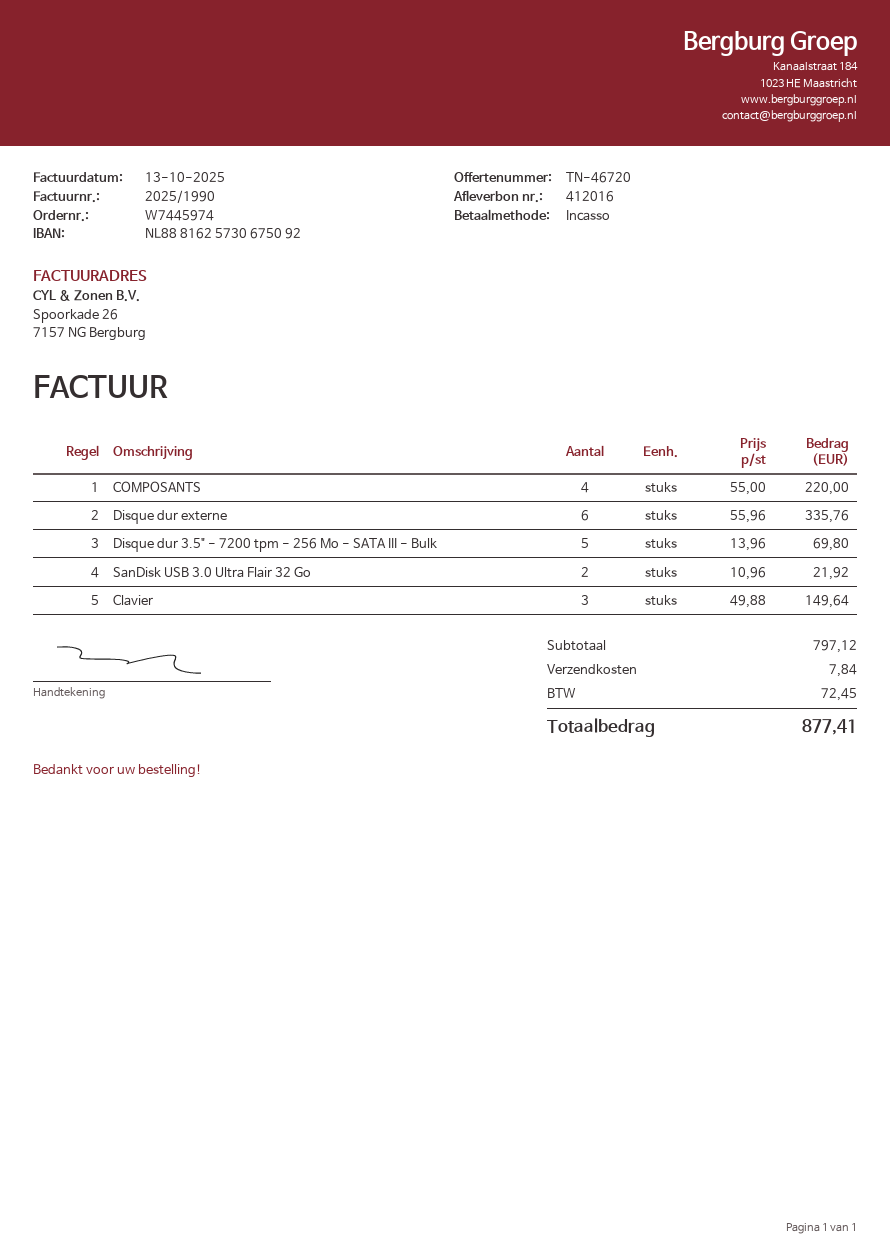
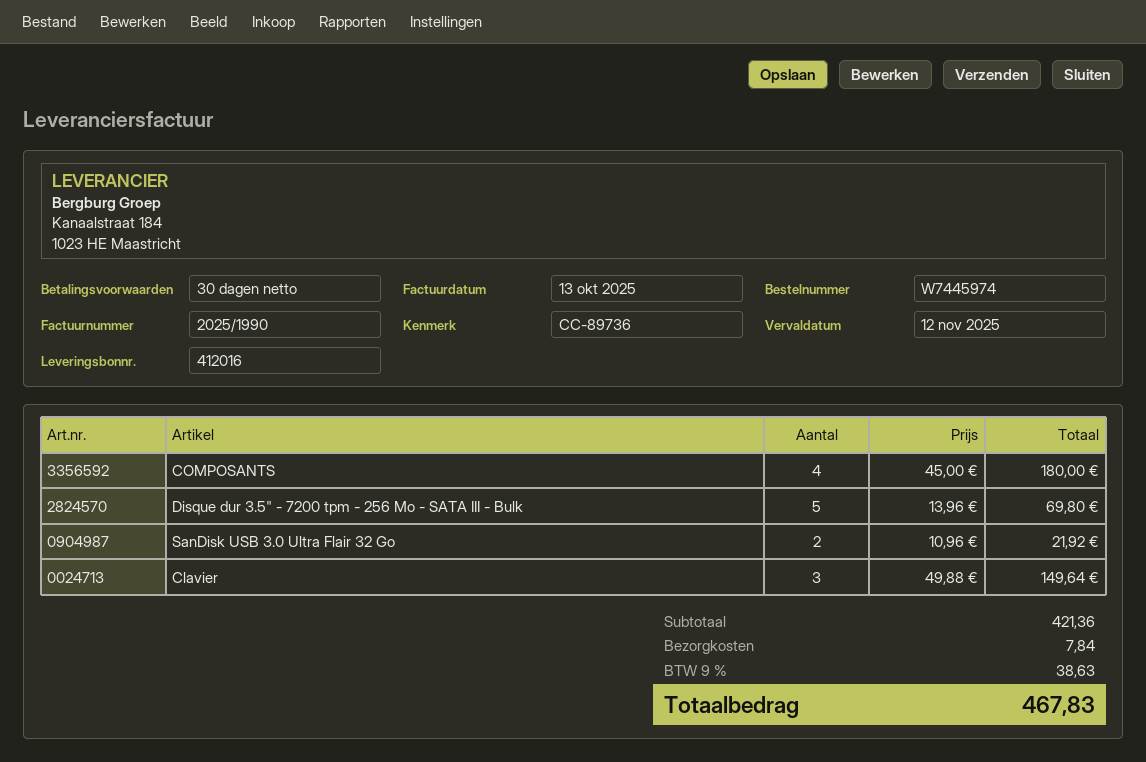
COMPOSANTS: 4 x 55.00 = 220.00 -> 4 x 45.00 = 180.00
Disque dur externe: 6 x 55.96 = 335.76 -> none
subtotal: 797.12 -> 421.36
tax: 72.45 -> 38.63
total: 877.41 -> 467.83

